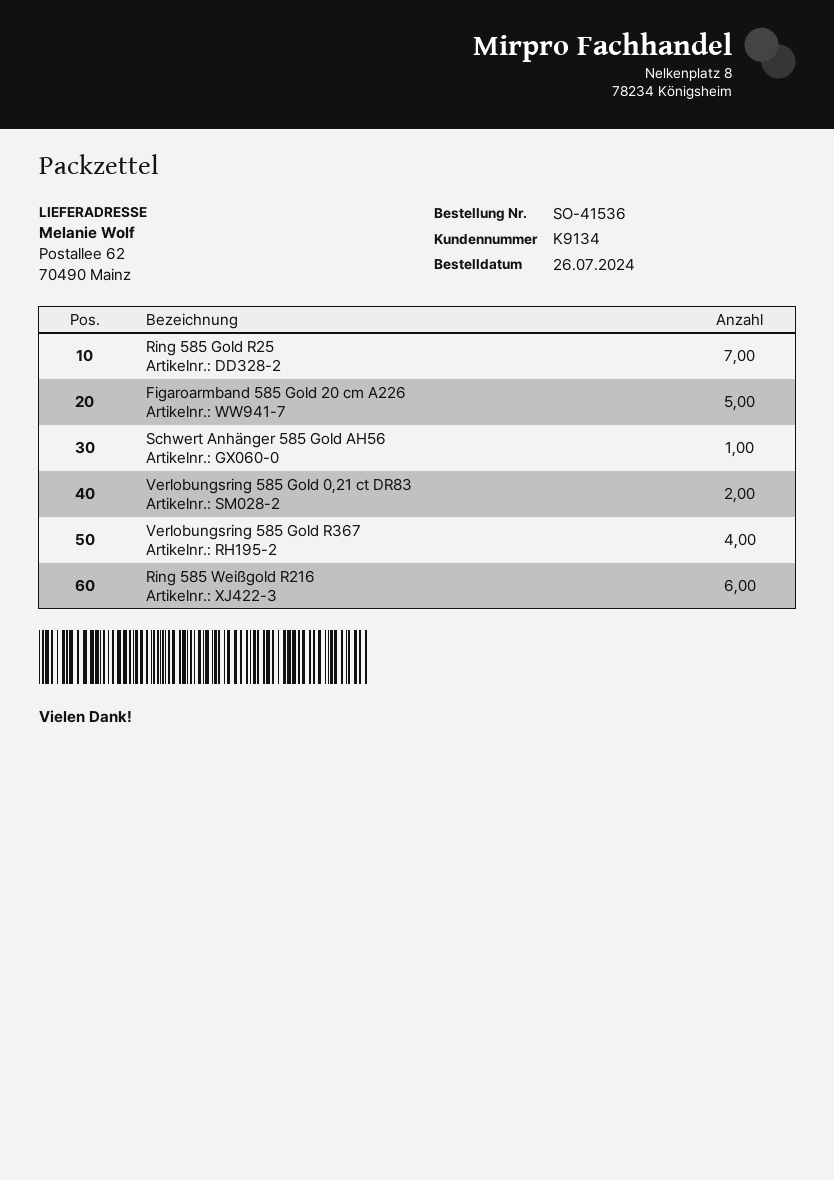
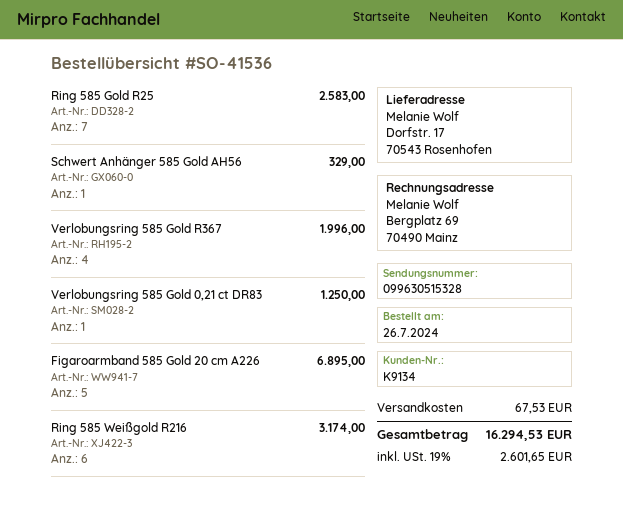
ship to: Postallee 62, 70490 Mainz -> Dorfstr. 17, 70543 Rosenhofen
Verlobungsring 585 Gold 0,21 ct DR83: 2 -> 1

